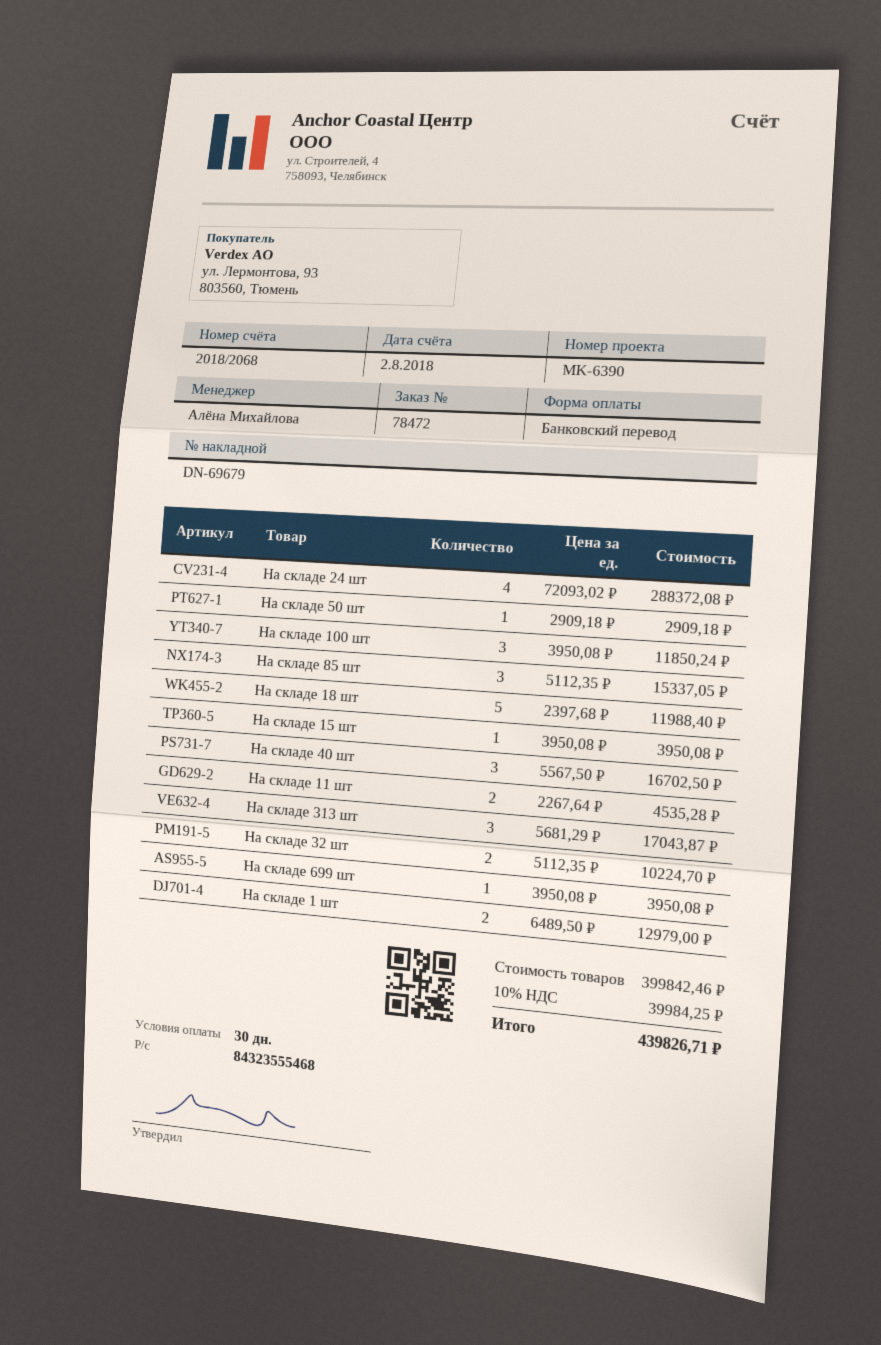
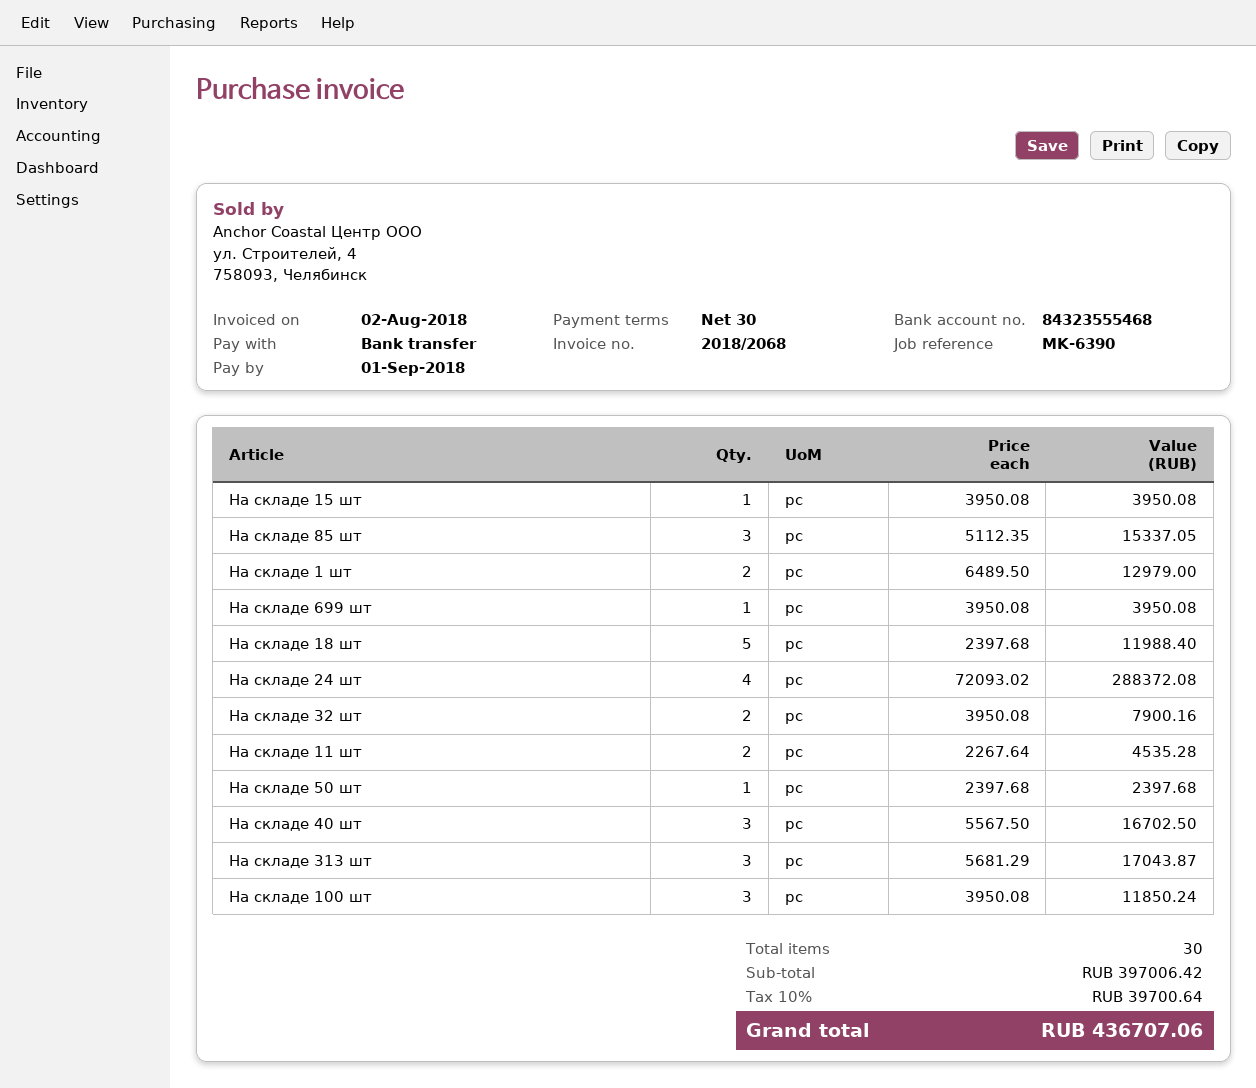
На складе 50 шт: 1 x 2909.18 = 2909.18 -> 1 x 2397.68 = 2397.68
На складе 32 шт: 2 x 5112.35 = 10224.70 -> 2 x 3950.08 = 7900.16
subtotal: 399842.46 -> 397006.42
tax: 10% = 39984.25 -> 10% = 39700.64
total: 439826.71 -> 436707.06

